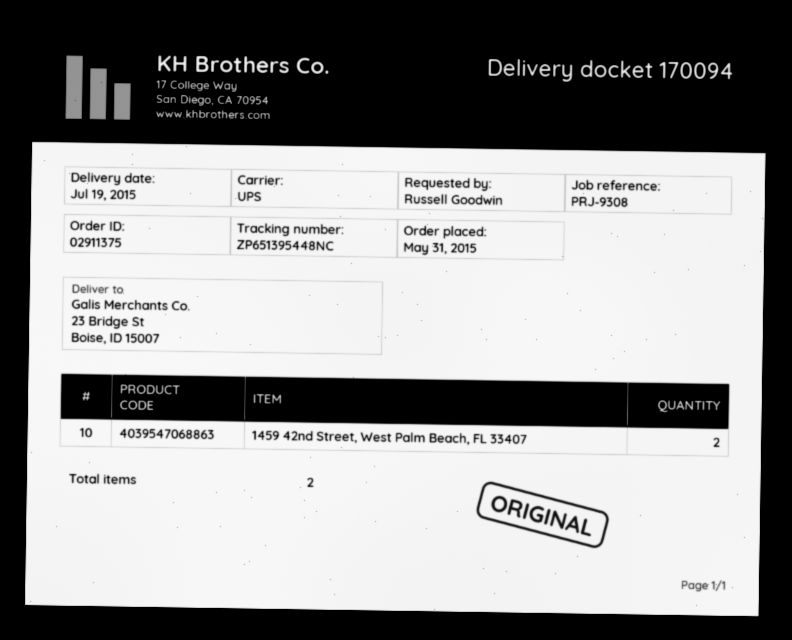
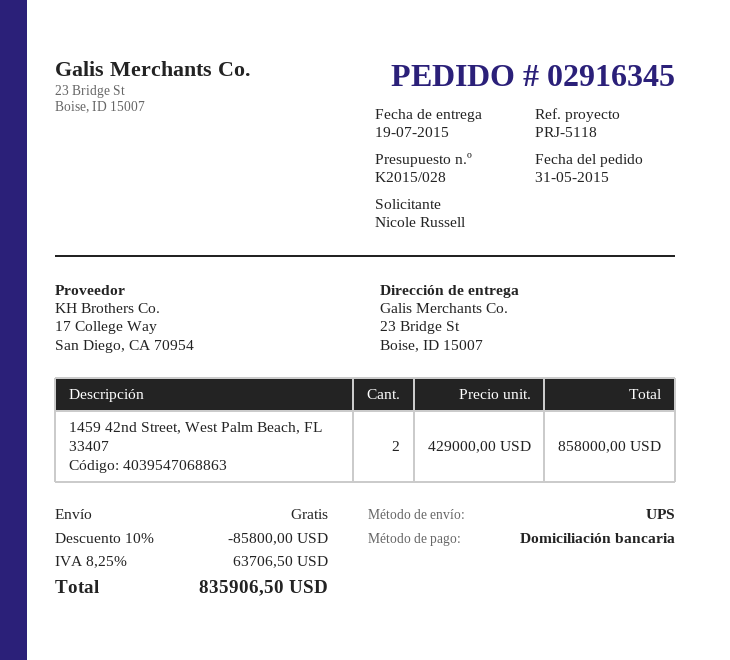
order number: 02911375 -> 02916345
reference: PRJ-9308 -> PRJ-5118
ordered by: Russell Goodwin -> Nicole Russell

